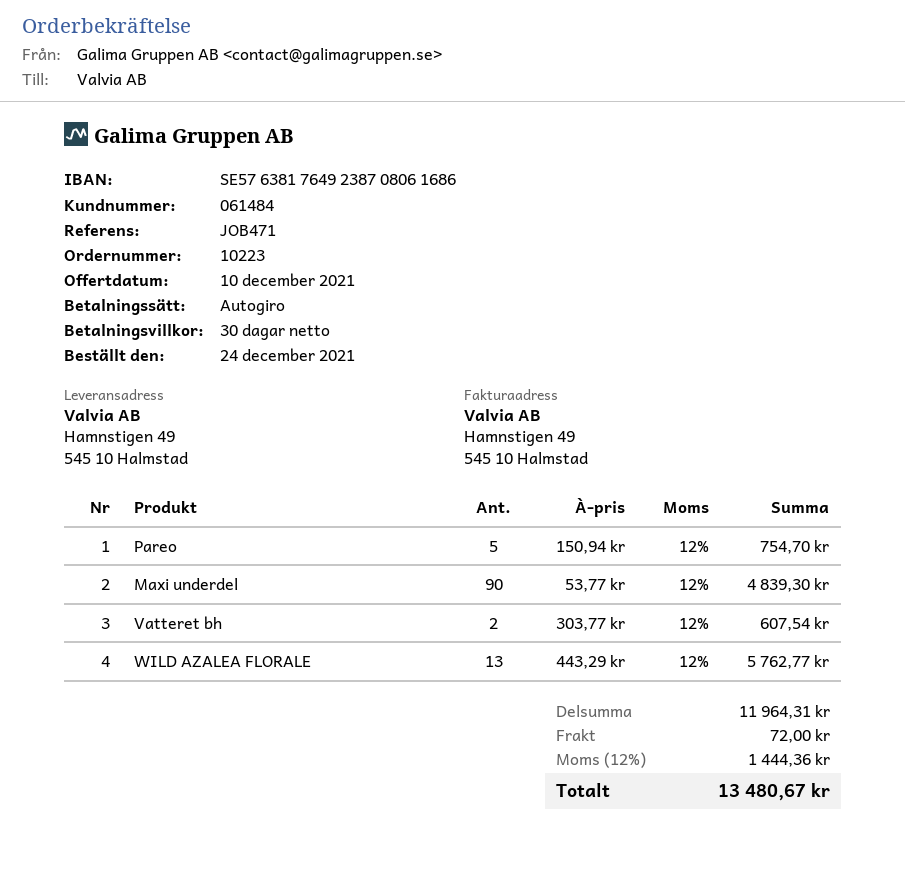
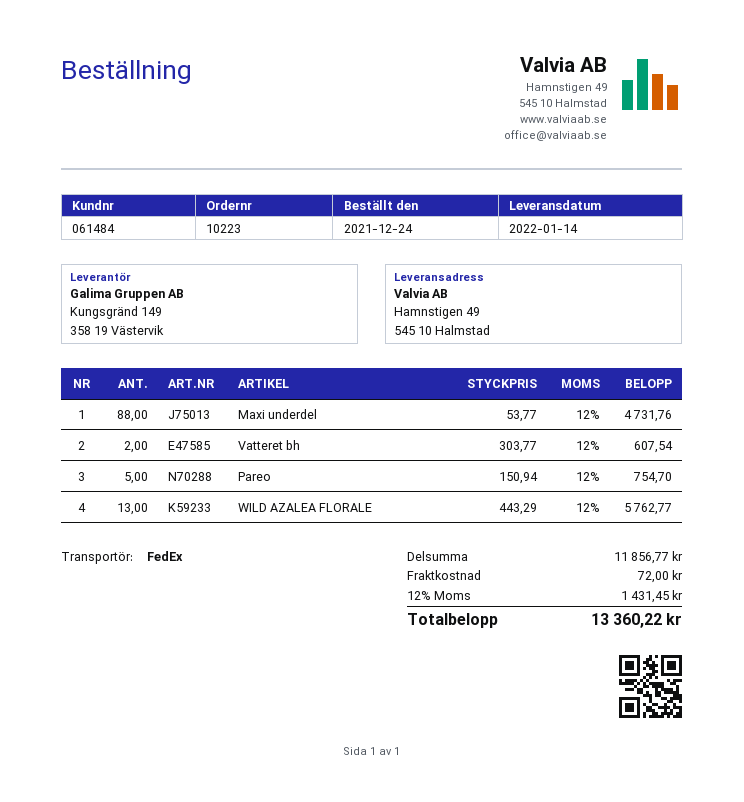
Maxi underdel: 90 x 53.77 = 4839.30 -> 88 x 53.77 = 4731.76
subtotal: 11964.31 -> 11856.77
tax: 12% = 1444.36 -> 12% = 1431.45
total: 13480.67 -> 13360.22

